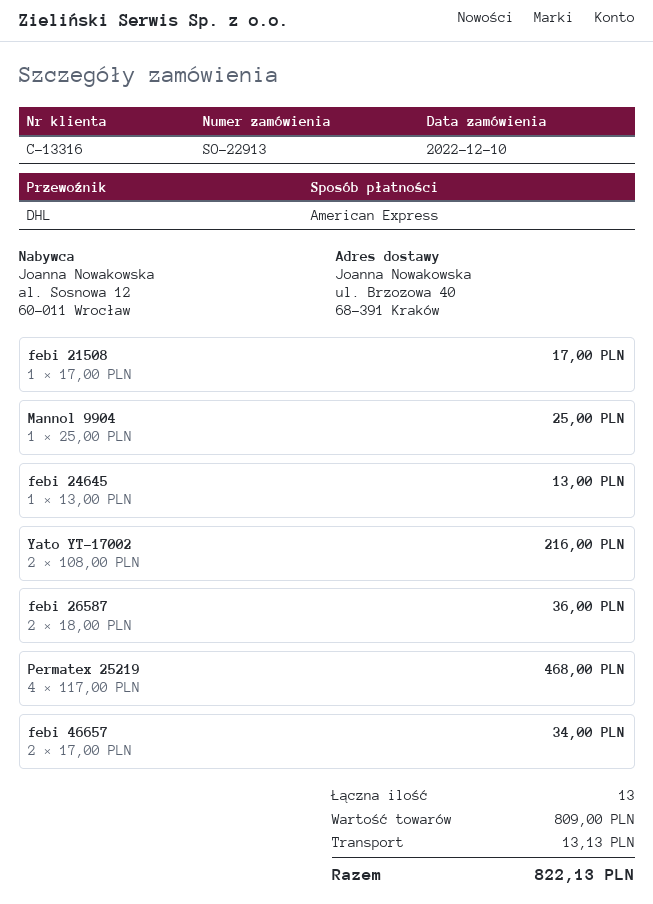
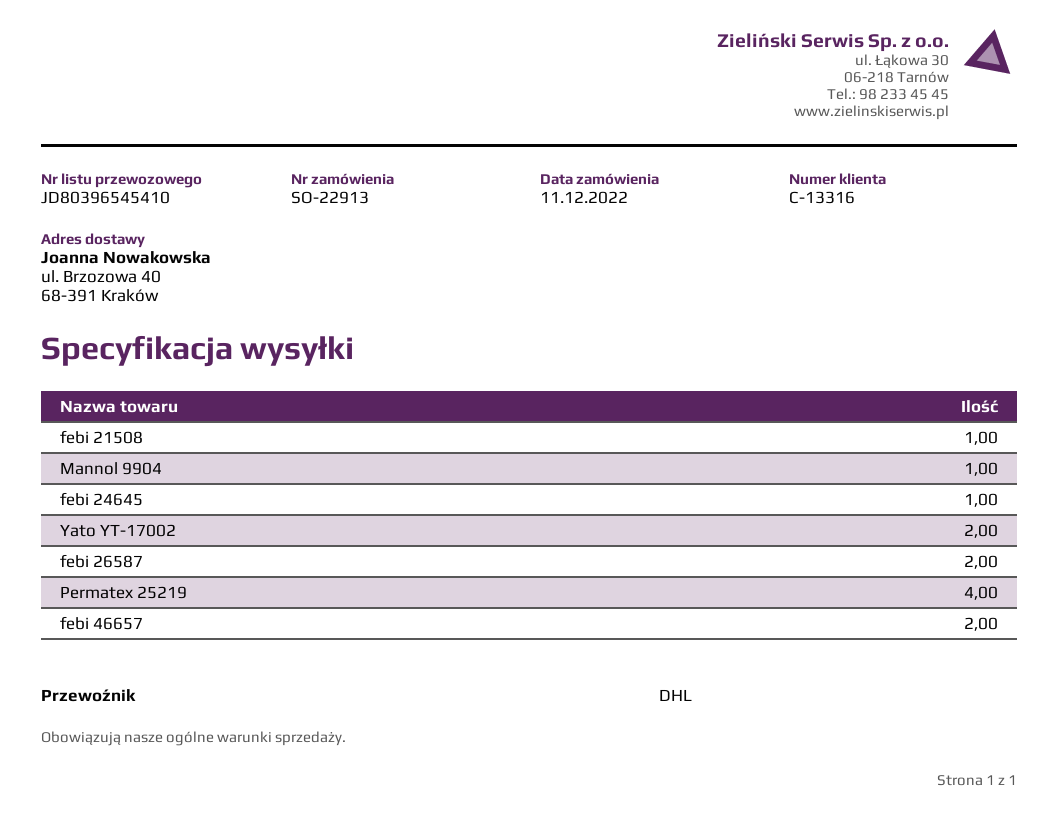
order date: 2022-12-10 -> 2022-12-11

